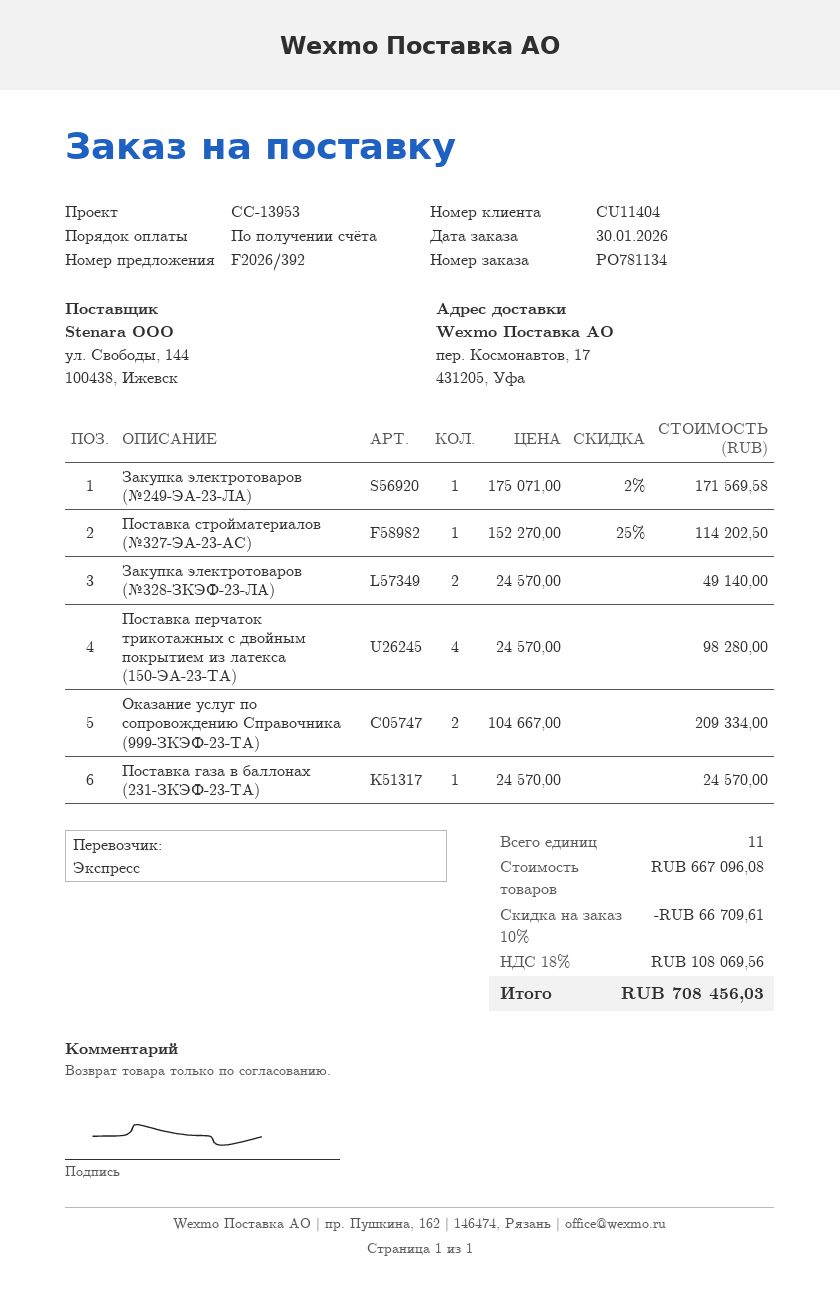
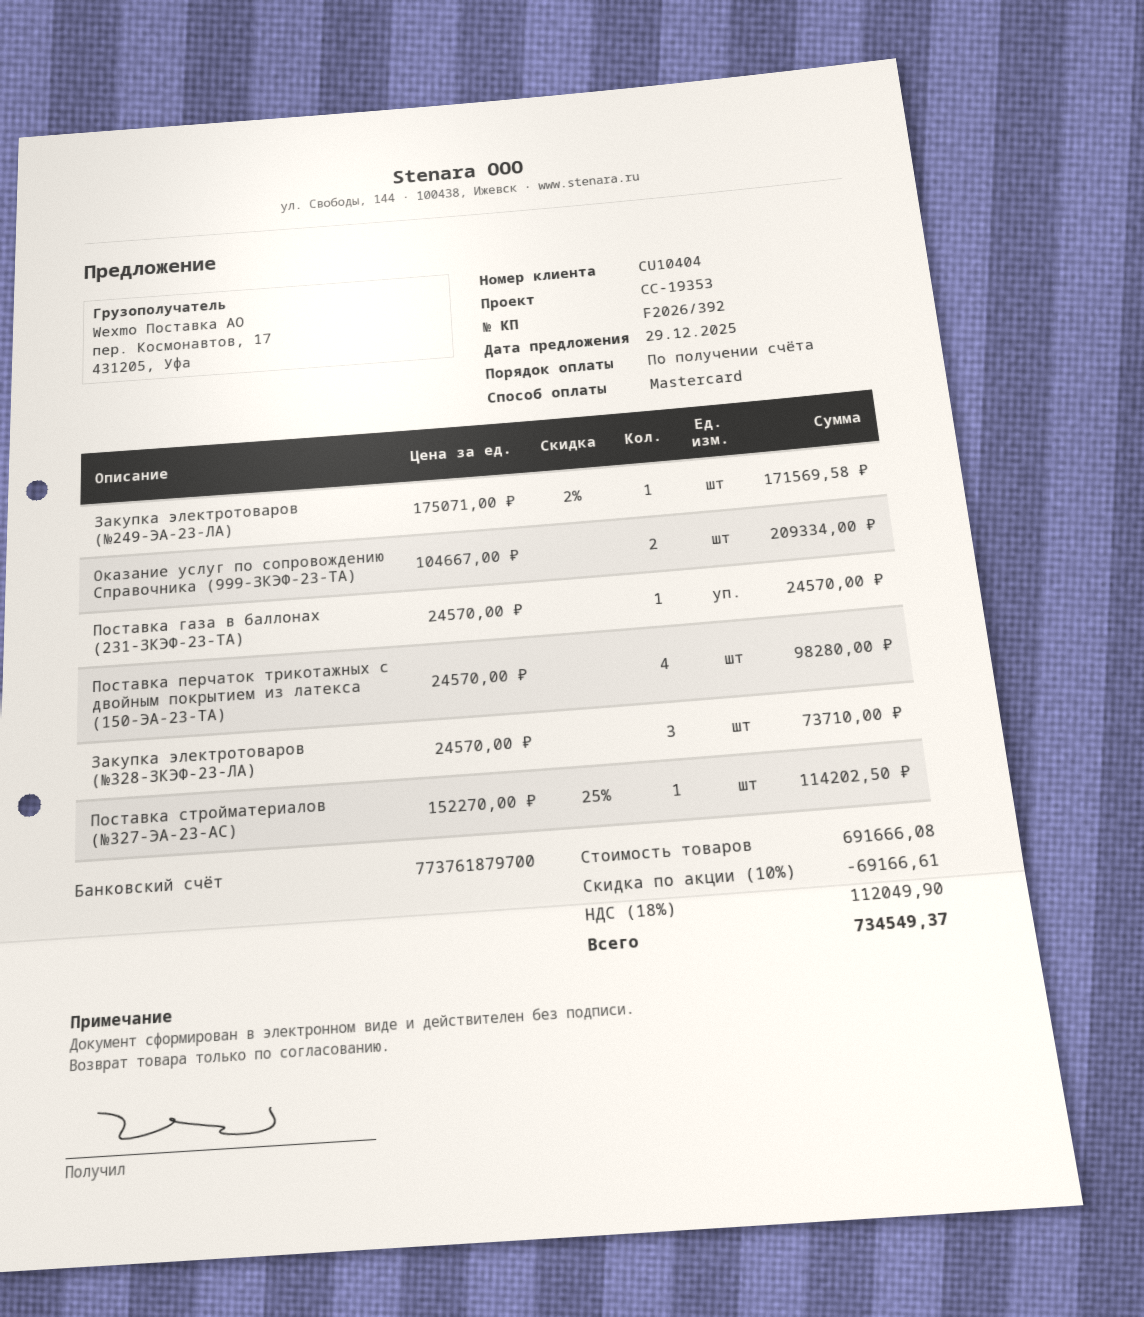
customer number: CU11404 -> CU10404
reference: CC-13953 -> CC-19353
Закупка электротоваров (№328-ЗКЭФ-23-ЛА): 2 x 24570.00 = 49140.00 -> 3 x 24570.00 = 73710.00
subtotal: 667096.08 -> 691666.08
discount: 10% = 66709.61 -> 10% = 69166.61
tax: 18% = 108069.56 -> 18% = 112049.90
total: 708456.03 -> 734549.37

